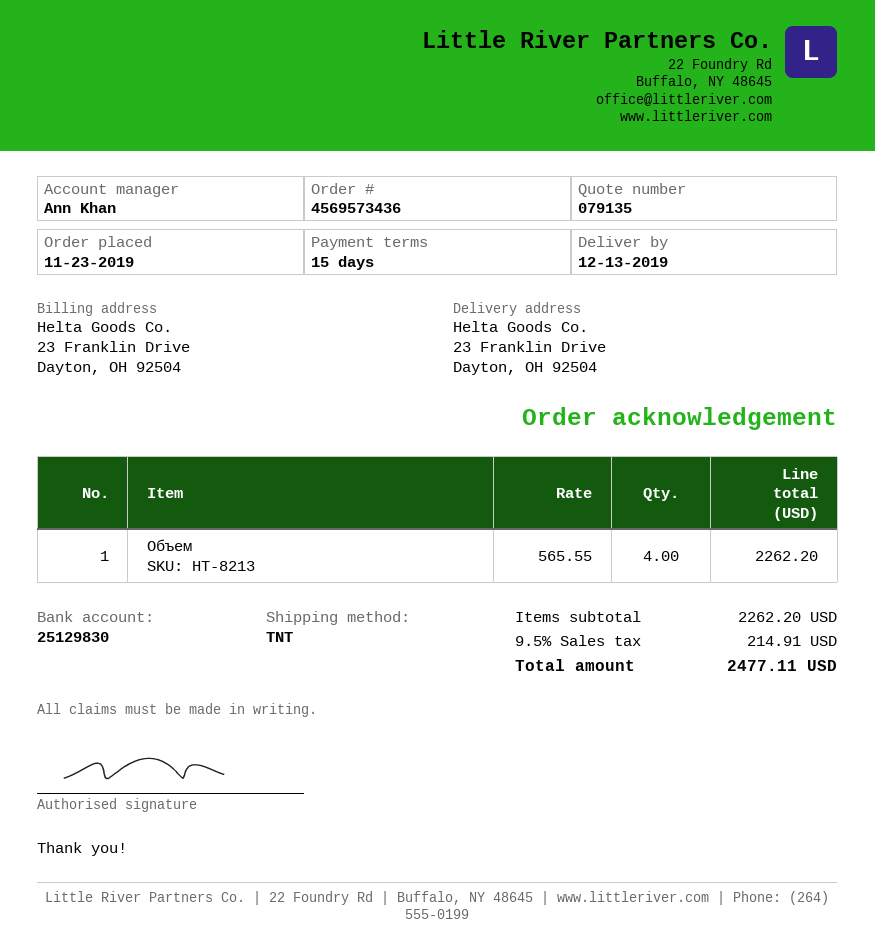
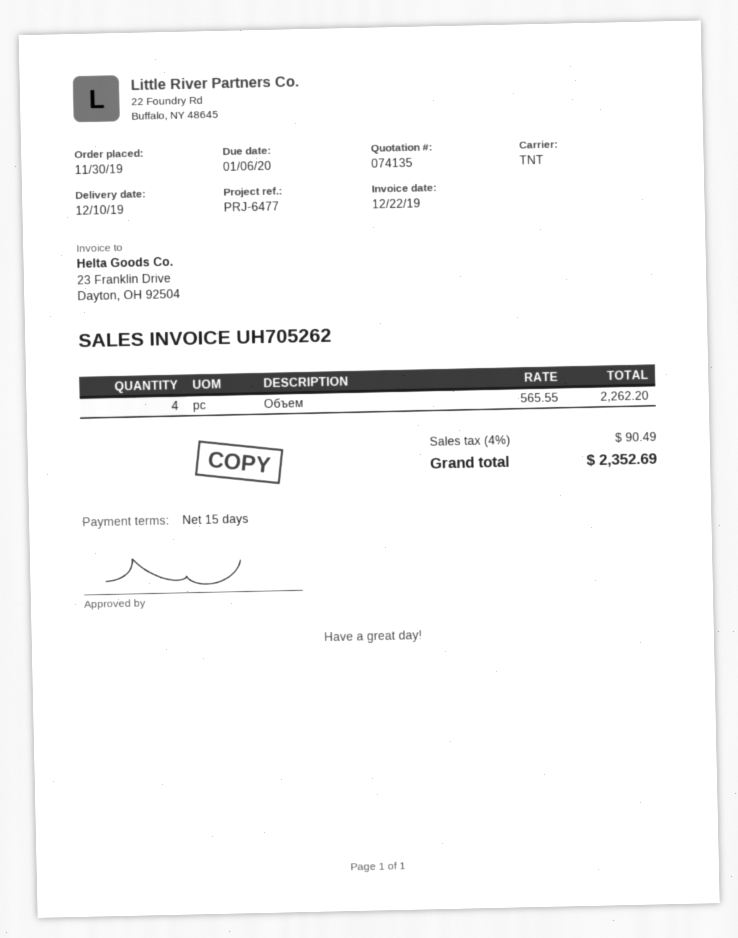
quote number: 079135 -> 074135
order date: 2019-11-23 -> 2019-11-30
delivery date: 2019-12-13 -> 2019-12-10
tax: 9.5% = 214.91 -> 4% = 90.49
total: 2477.11 -> 2352.69

